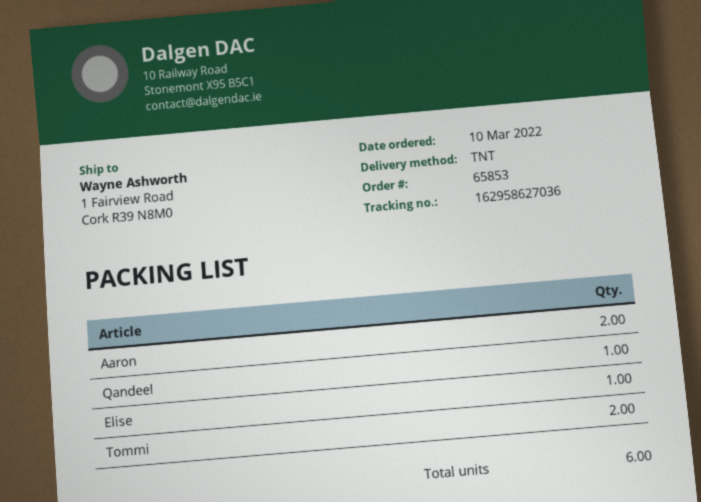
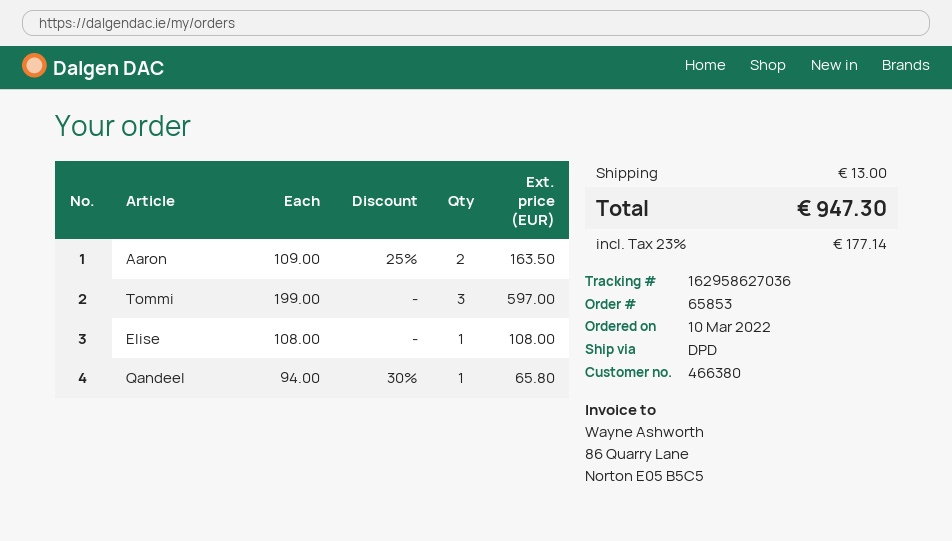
shipping method: TNT -> DPD
Tommi: 2 -> 3

